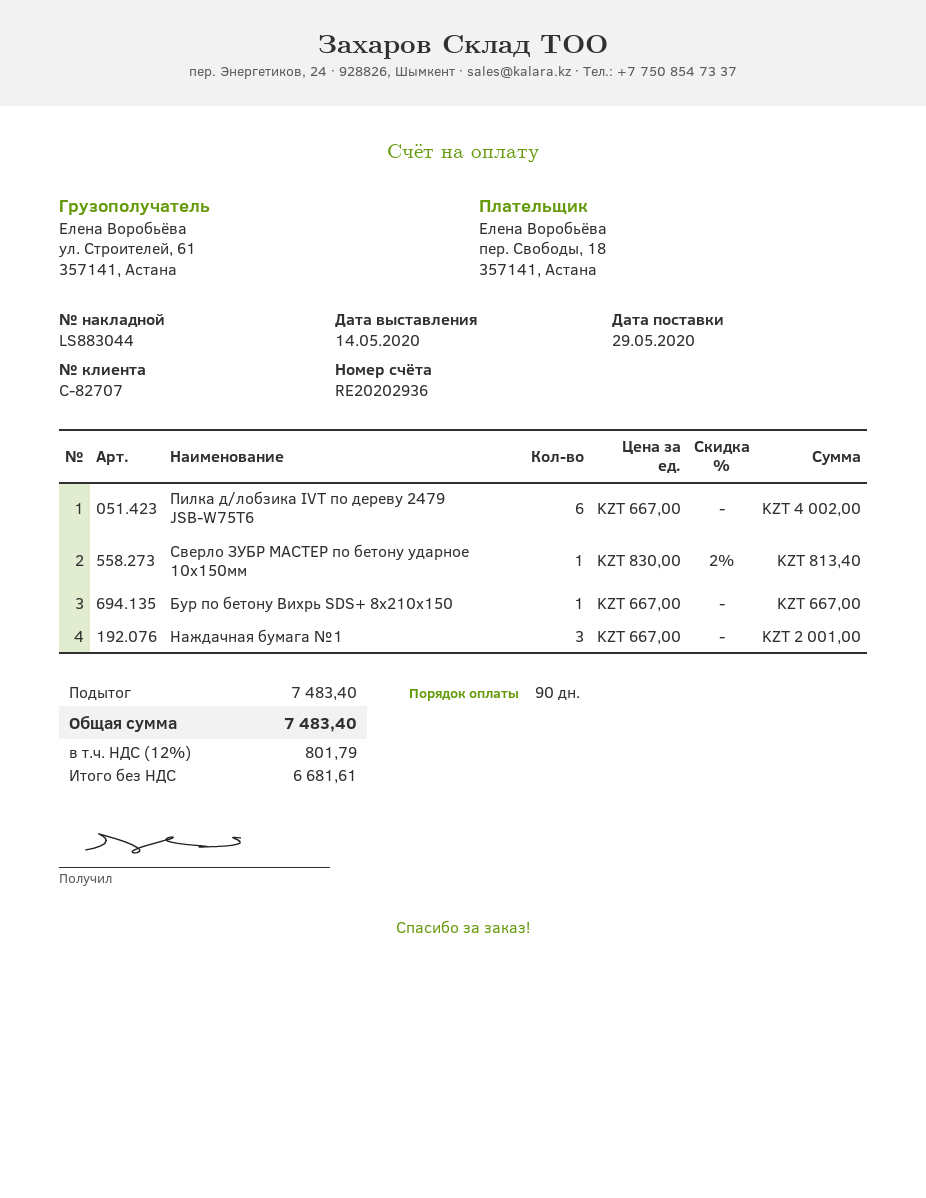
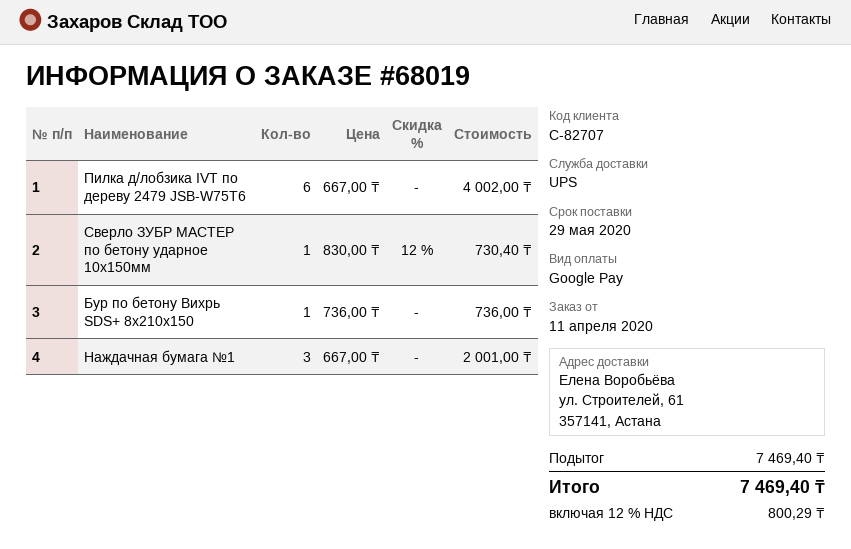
Сверло ЗУБР МАСТЕР по бетону ударное 10х150мм: 1 x 830.00 - 2% = 813.40 -> 1 x 830.00 - 12% = 730.40
Бур по бетону Вихрь SDS+ 8x210x150: 1 x 667.00 = 667.00 -> 1 x 736.00 = 736.00
subtotal: 7483.40 -> 7469.40
tax: 12% = 801.79 -> 12% = 800.29
total: 7483.40 -> 7469.40

